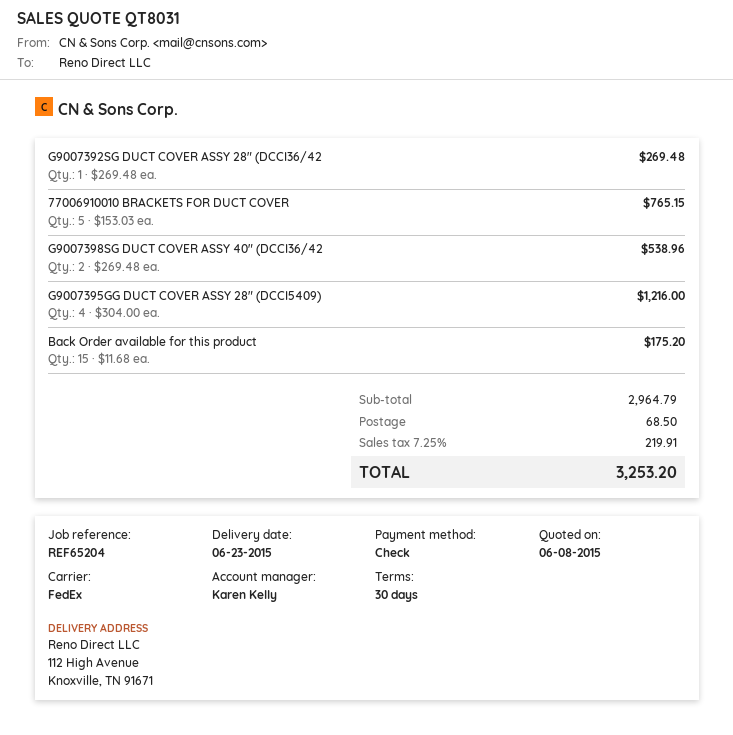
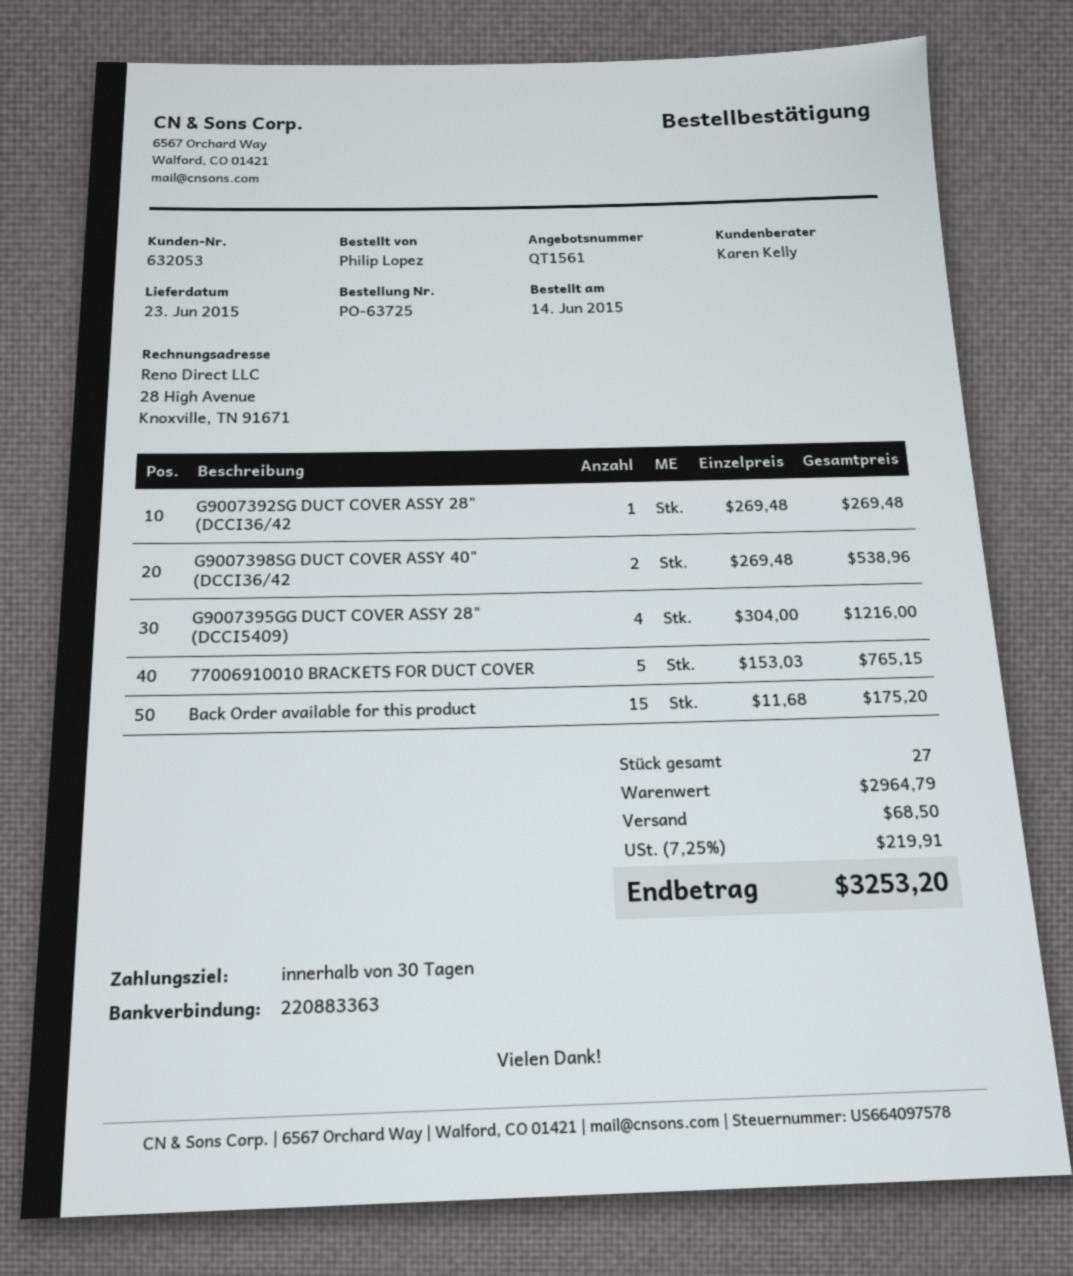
quote number: QT8031 -> QT1561

